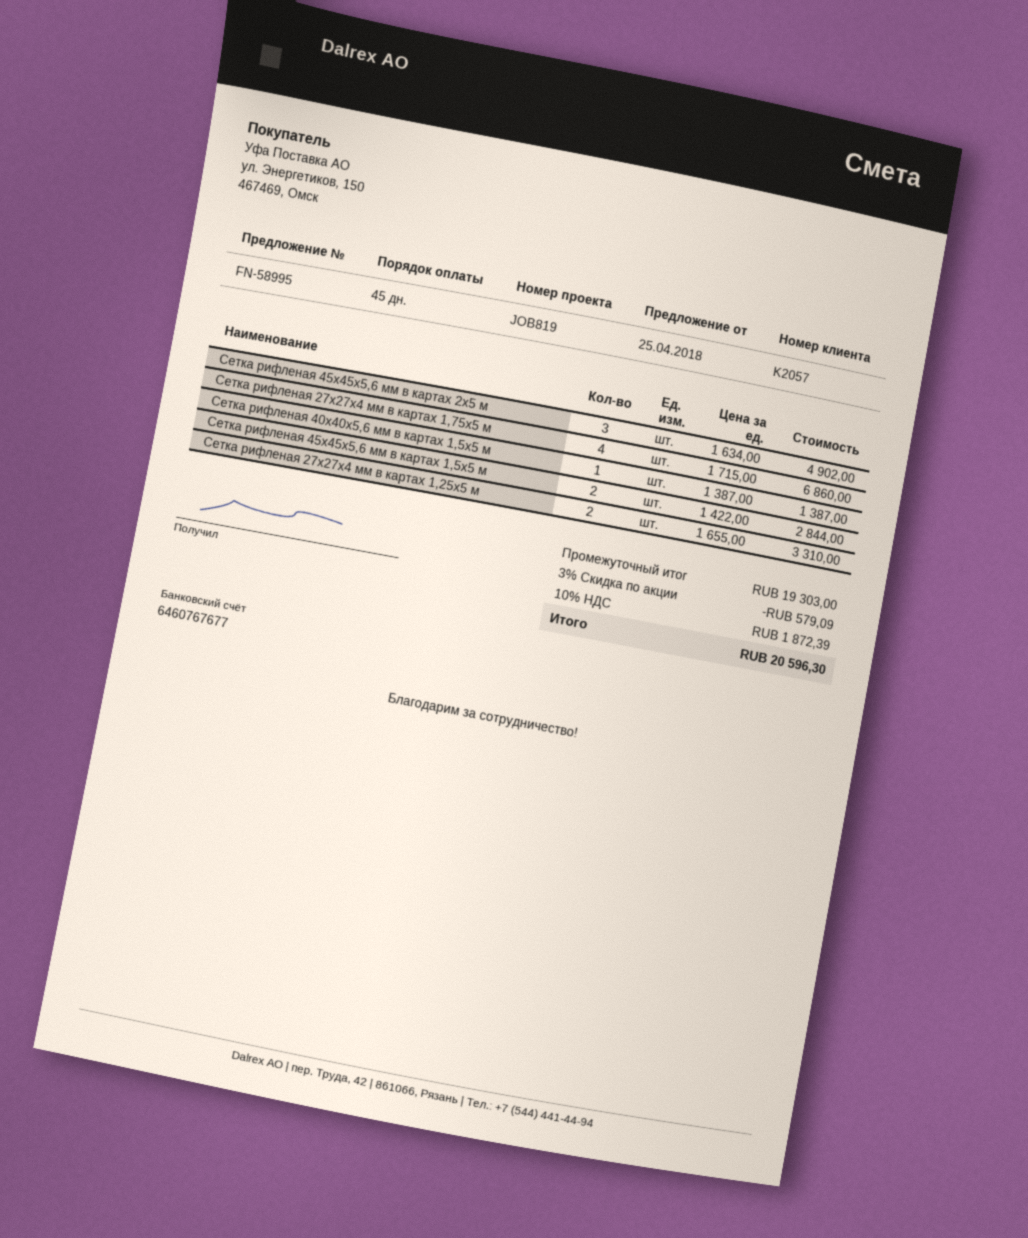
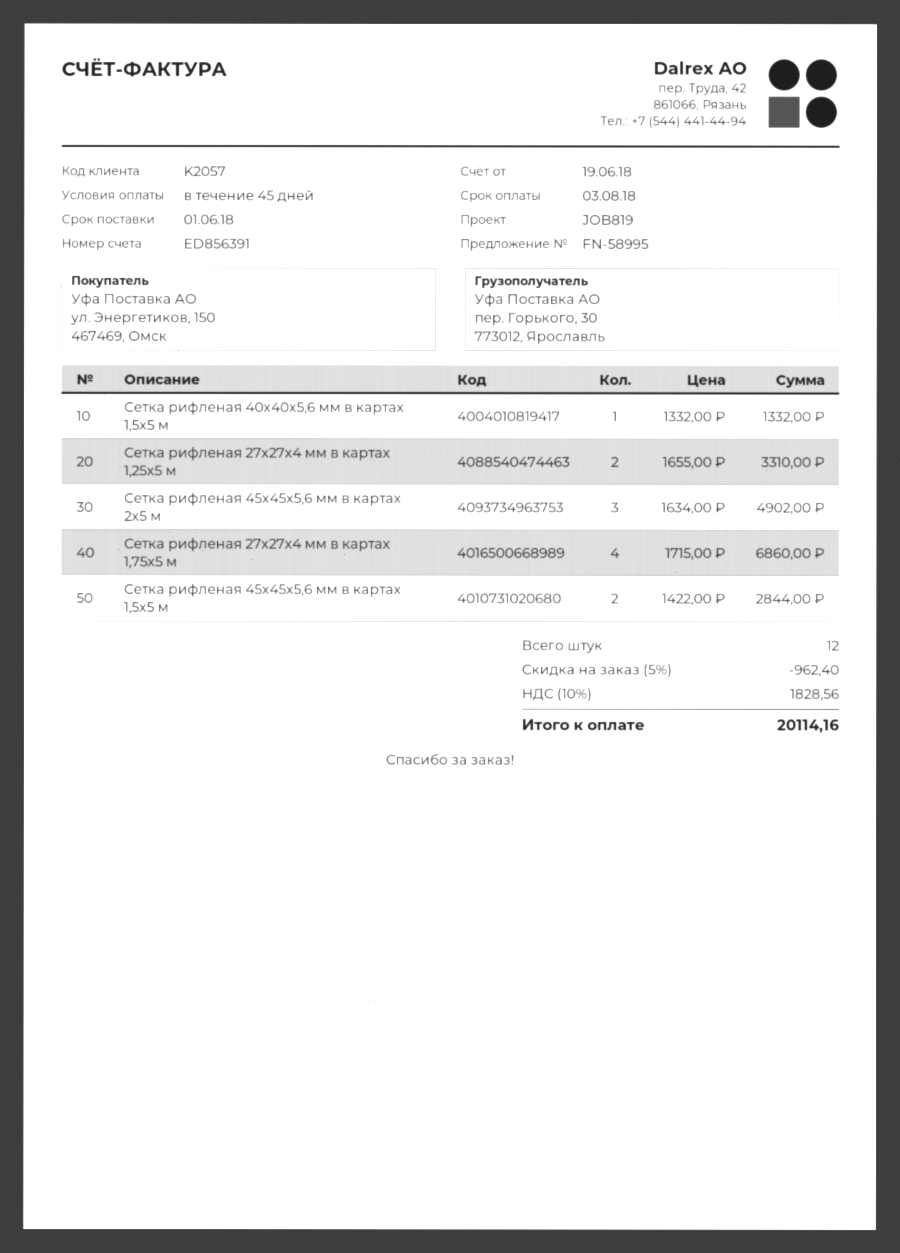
Сетка рифленая 40х40х5,6 мм в картах 1,5х5 м: 1 x 1387.00 = 1387.00 -> 1 x 1332.00 = 1332.00
discount: 3% = 579.09 -> 5% = 962.40
tax: 10% = 1872.39 -> 10% = 1828.56
total: 20596.30 -> 20114.16

